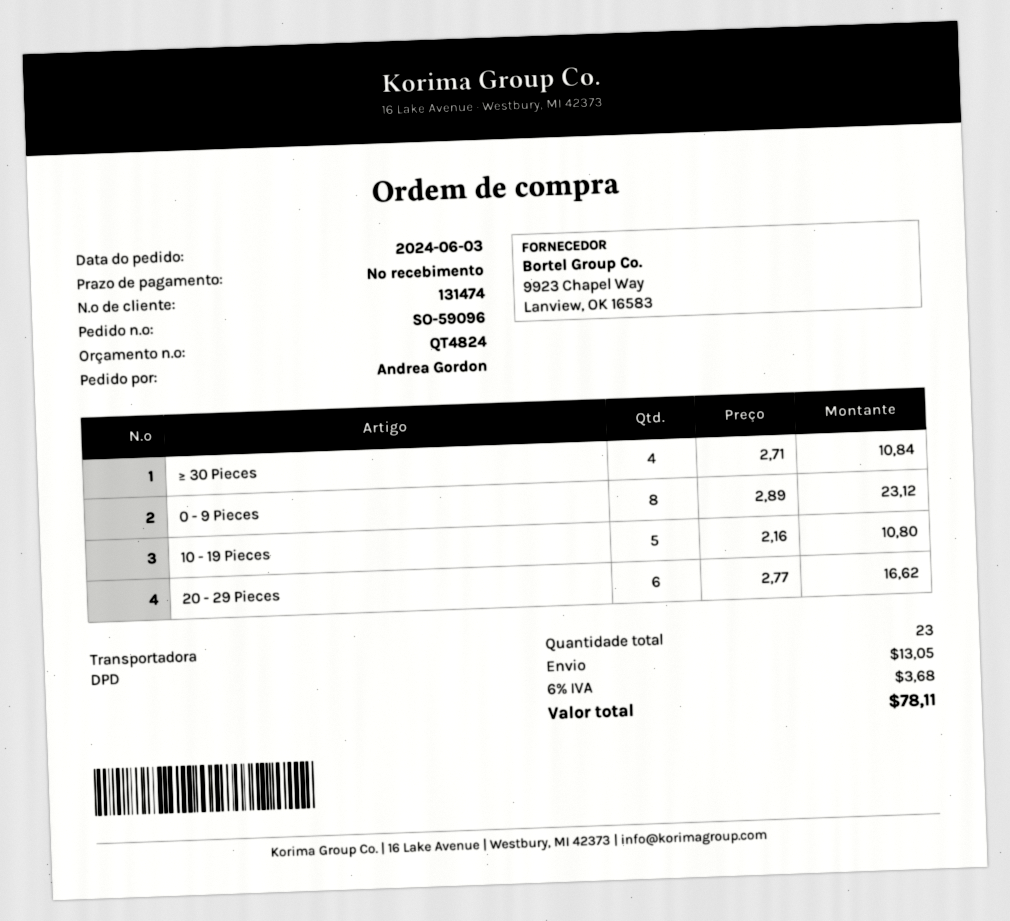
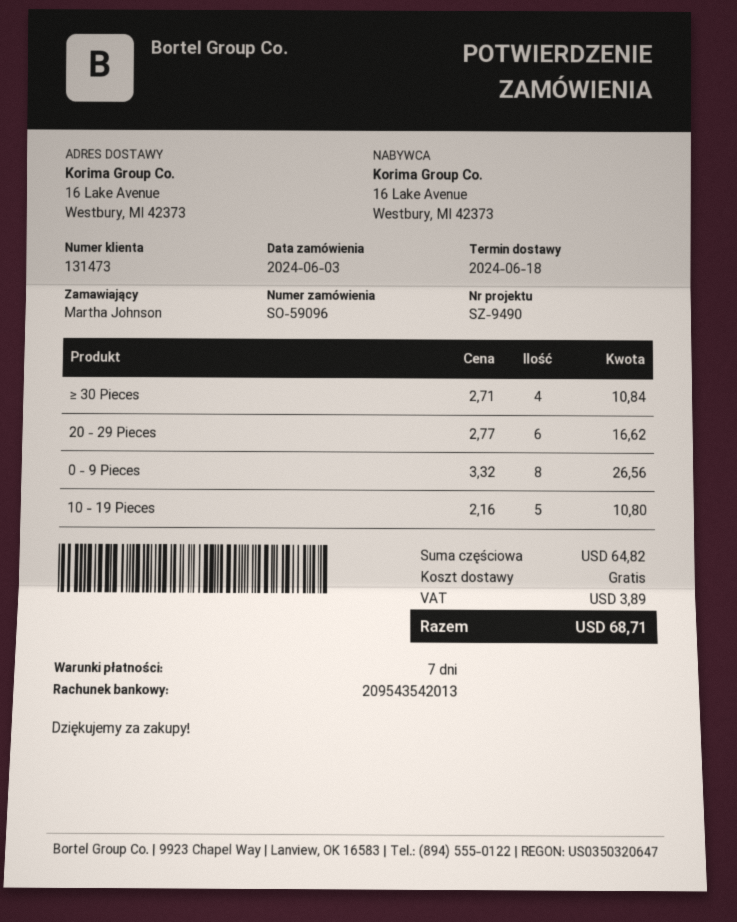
payment terms: on receipt -> 7 days
customer number: 131474 -> 131473
ordered by: Andrea Gordon -> Martha Johnson
0 - 9 Pieces: 8 x 2.89 = 23.12 -> 8 x 3.32 = 26.56
shipping: 13.05 -> 0.00
tax: 3.68 -> 3.89
total: 78.11 -> 68.71

